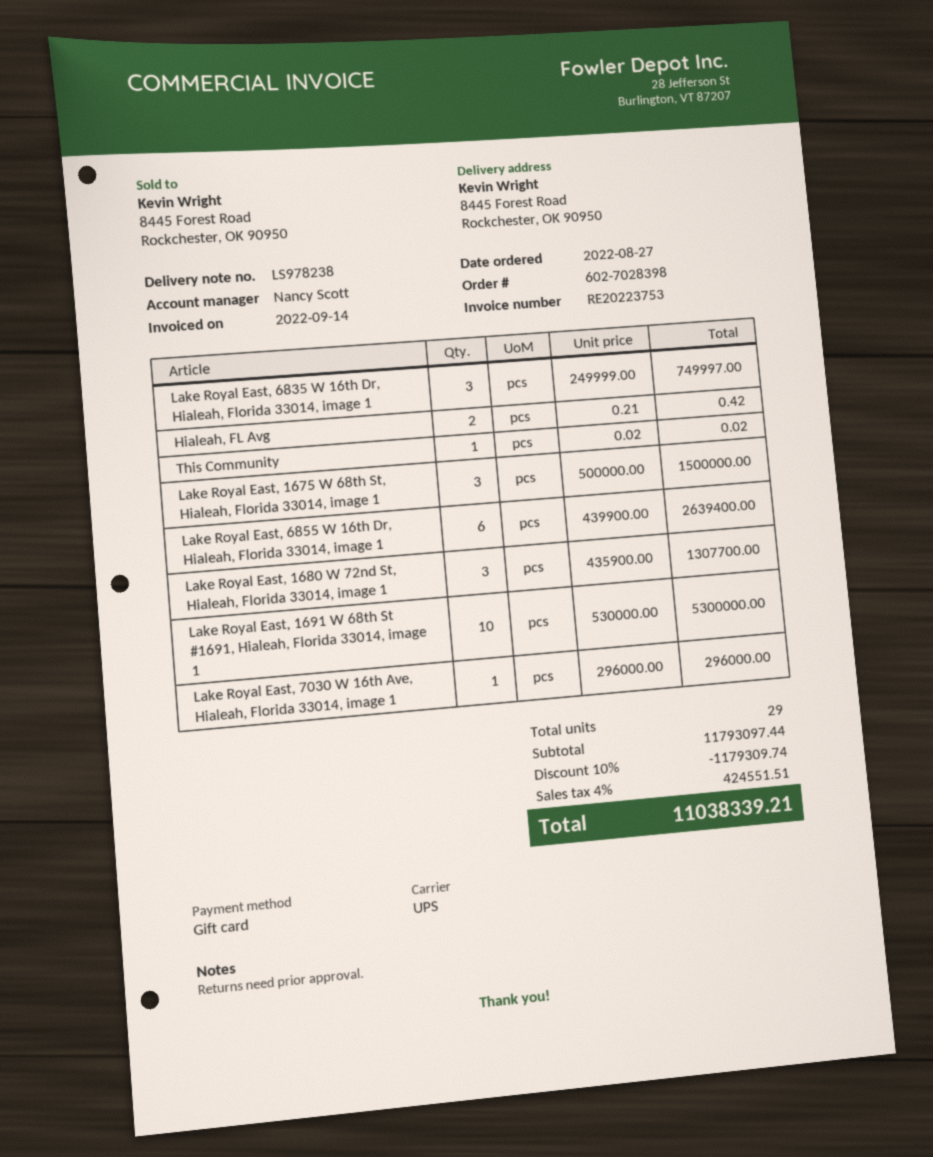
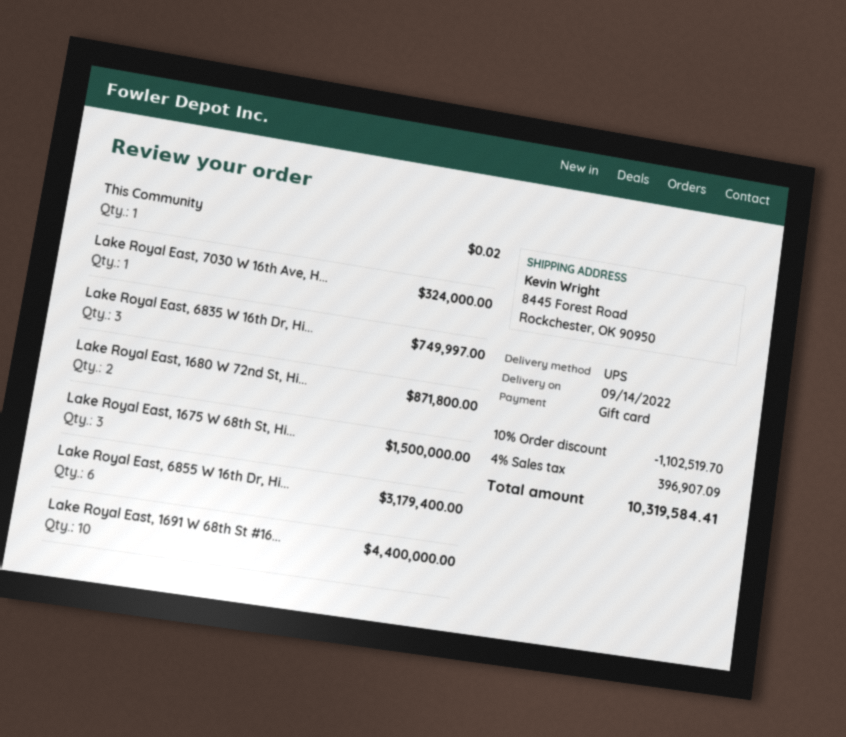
Hialeah, FL Avg: 2 for 0.42 -> none
Lake Royal East, 6855 W 16th Dr, Hialeah, Florida 33014, image 1: 6 for 2639400.00 -> 6 for 3179400.00
Lake Royal East, 1680 W 72nd St, Hialeah, Florida 33014, image 1: 3 for 1307700.00 -> 2 for 871800.00
Lake Royal East, 1691 W 68th St #1691, Hialeah, Florida 33014, image 1: 10 for 5300000.00 -> 10 for 4400000.00
Lake Royal East, 7030 W 16th Ave, Hialeah, Florida 33014, image 1: 1 for 296000.00 -> 1 for 324000.00
discount: 10% = 1179309.74 -> 10% = 1102519.70
tax: 4% = 424551.51 -> 4% = 396907.09
total: 11038339.21 -> 10319584.41

